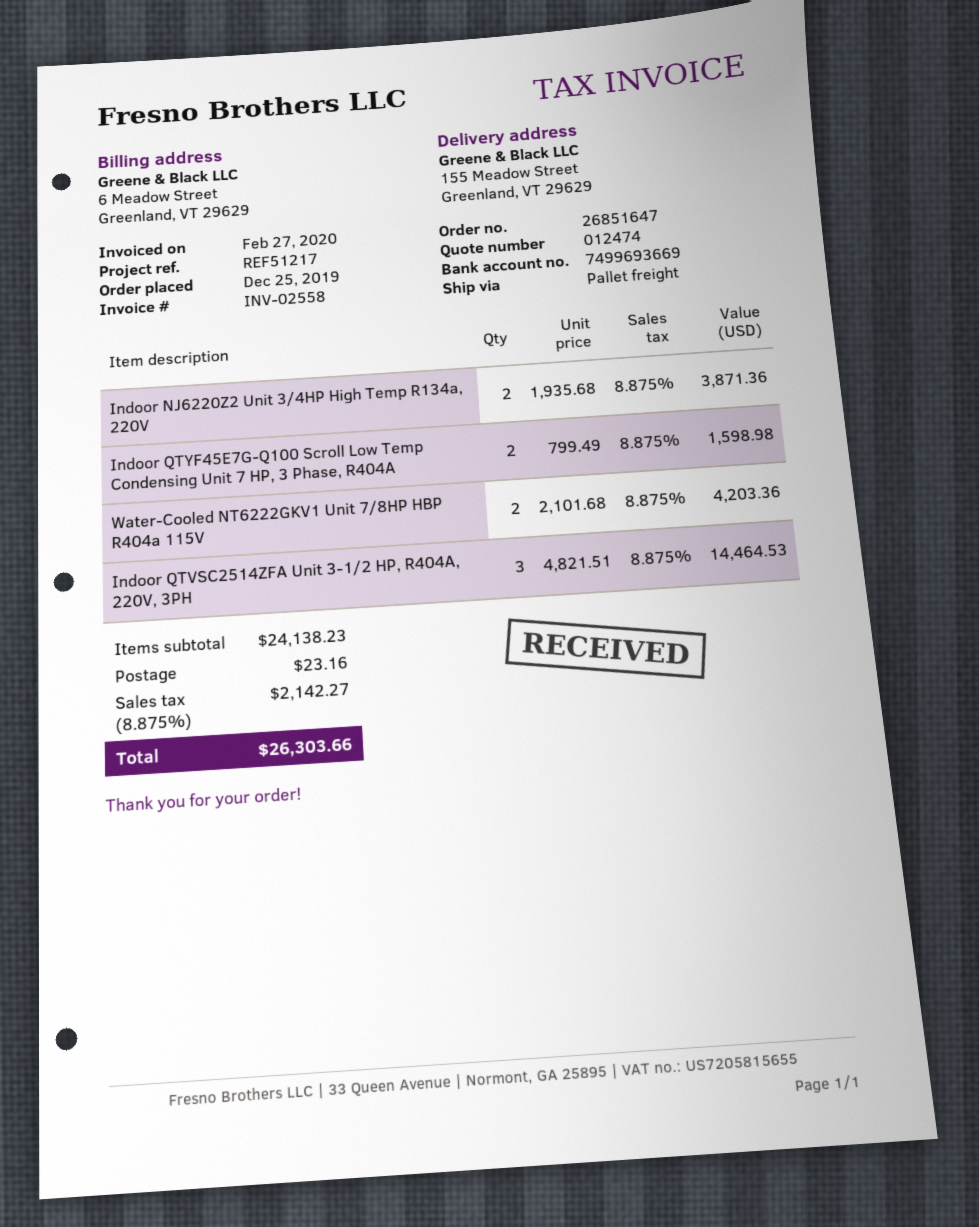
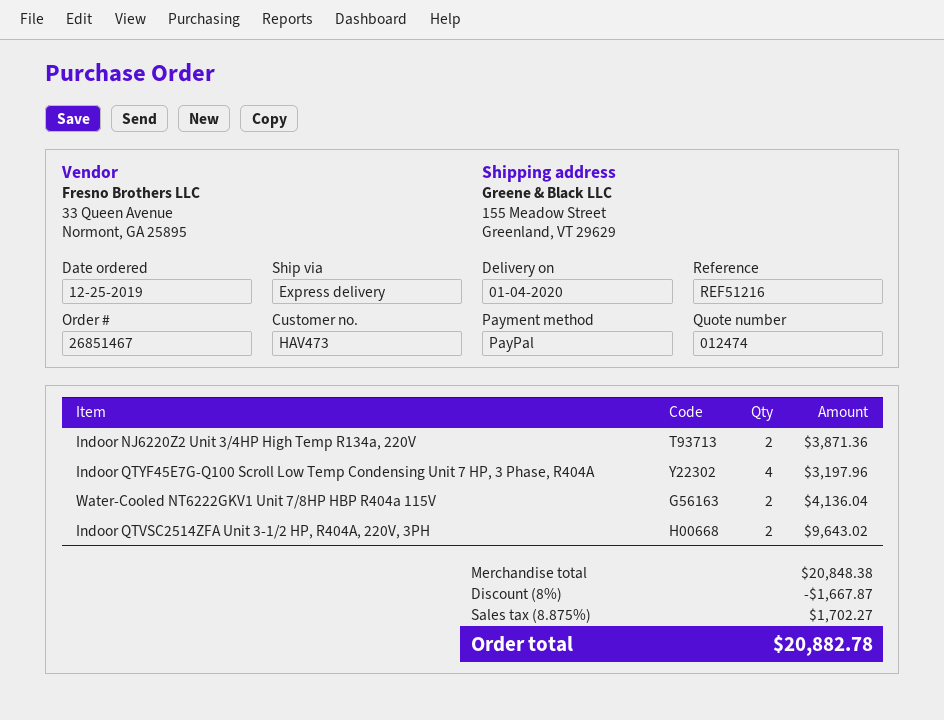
order number: 26851647 -> 26851467
reference: REF51217 -> REF51216
shipping method: pallet freight -> express
Indoor QTYF45E7G-Q100 Scroll Low Temp Condensing Unit 7 HP, 3 Phase, R404A: 2 for 1598.98 -> 4 for 3197.96
Water-Cooled NT6222GKV1 Unit 7/8HP HBP R404a 115V: 2 for 4203.36 -> 2 for 4136.04
Indoor QTVSC2514ZFA Unit 3-1/2 HP, R404A, 220V, 3PH: 3 for 14464.53 -> 2 for 9643.02
subtotal: 24138.23 -> 20848.38
discount: none -> 8% = 1667.87
shipping: 23.16 -> none
tax: 8.875% = 2142.27 -> 8.875% = 1702.27
total: 26303.66 -> 20882.78

